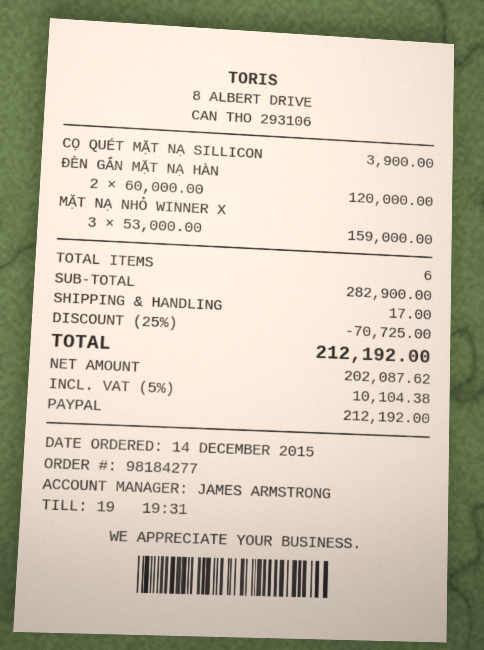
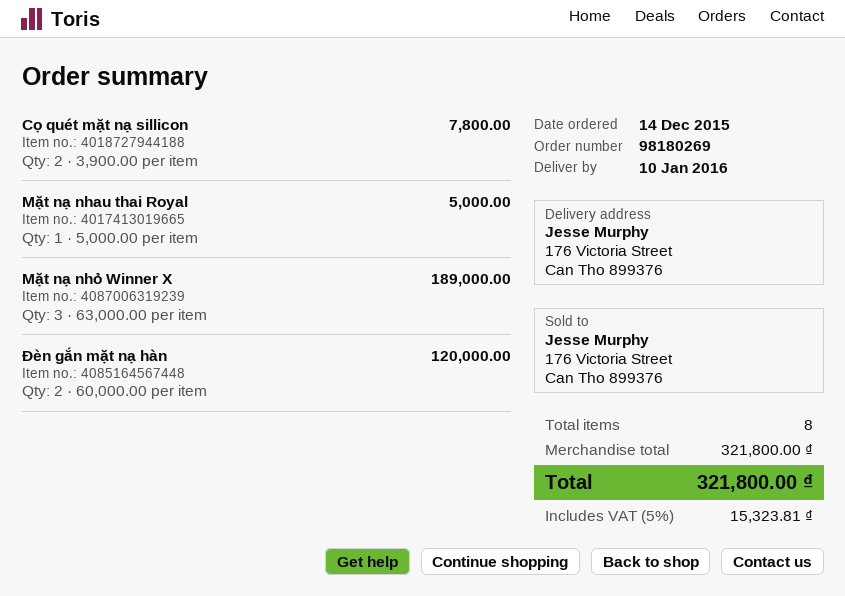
order number: 98184277 -> 98180269
CỌ QUÉT MẶT NẠ SILLICON: 1 x 3900.00 = 3900.00 -> 2 x 3900.00 = 7800.00
MẶT NẠ NHỎ WINNER X: 3 x 53000.00 = 159000.00 -> 3 x 63000.00 = 189000.00
Mặt nạ nhau thai Royal: none -> 1 x 5000.00 = 5000.00
total quantity: 6 -> 8
subtotal: 282900.00 -> 321800.00
discount: 25% = 70725.00 -> none
shipping: 17.00 -> none
tax: 5% = 10104.38 -> 5% = 15323.81
total: 212192.00 -> 321800.00

